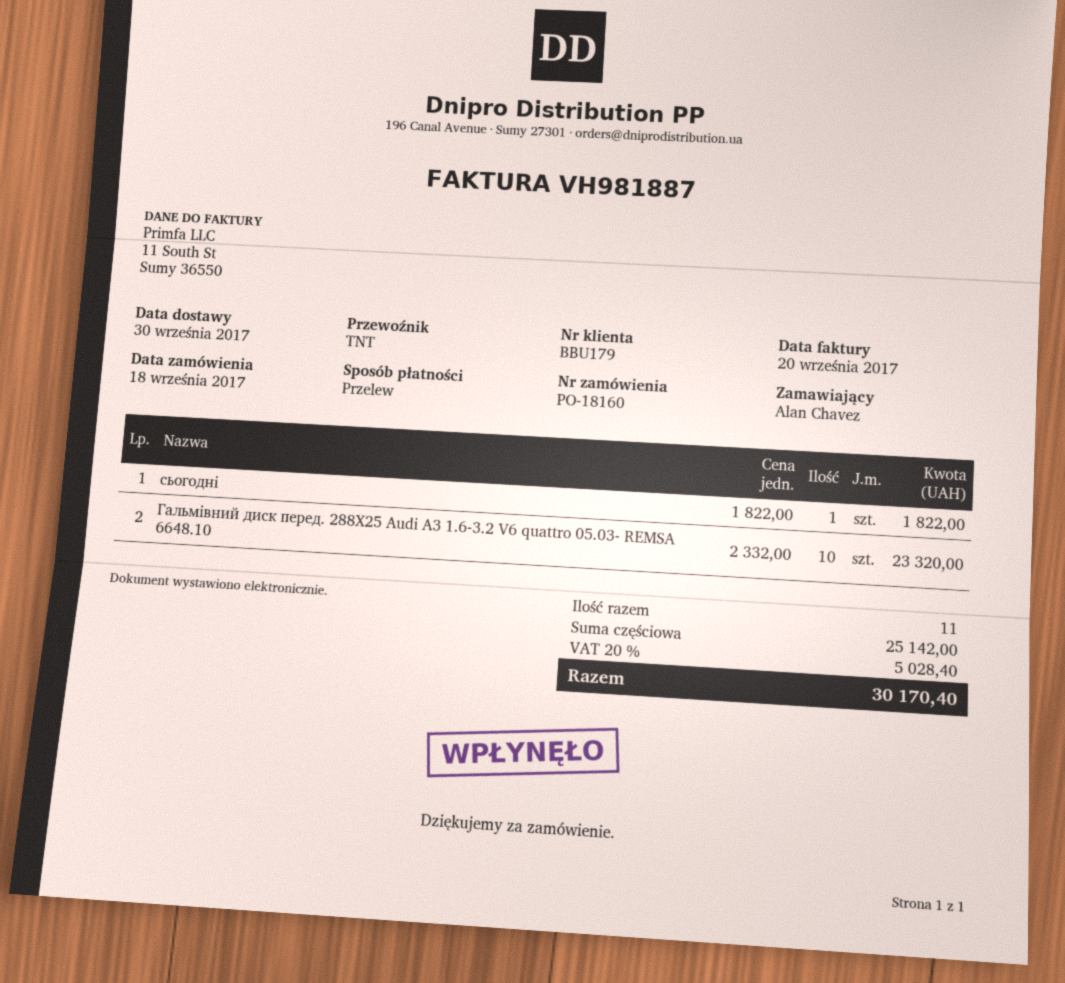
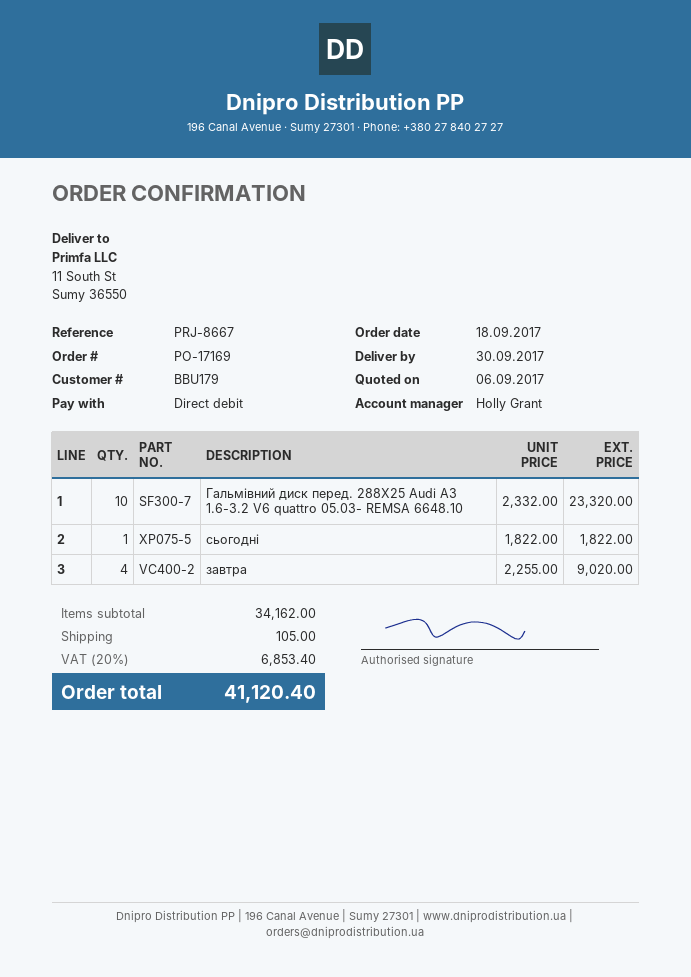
order number: PO-18160 -> PO-17169
payment method: bank transfer -> direct debit
завтра: none -> 4 x 2255.00 = 9020.00
subtotal: 25142.00 -> 34162.00
shipping: none -> 105.00
tax: 20% = 5028.40 -> 20% = 6853.40
total: 30170.40 -> 41120.40

